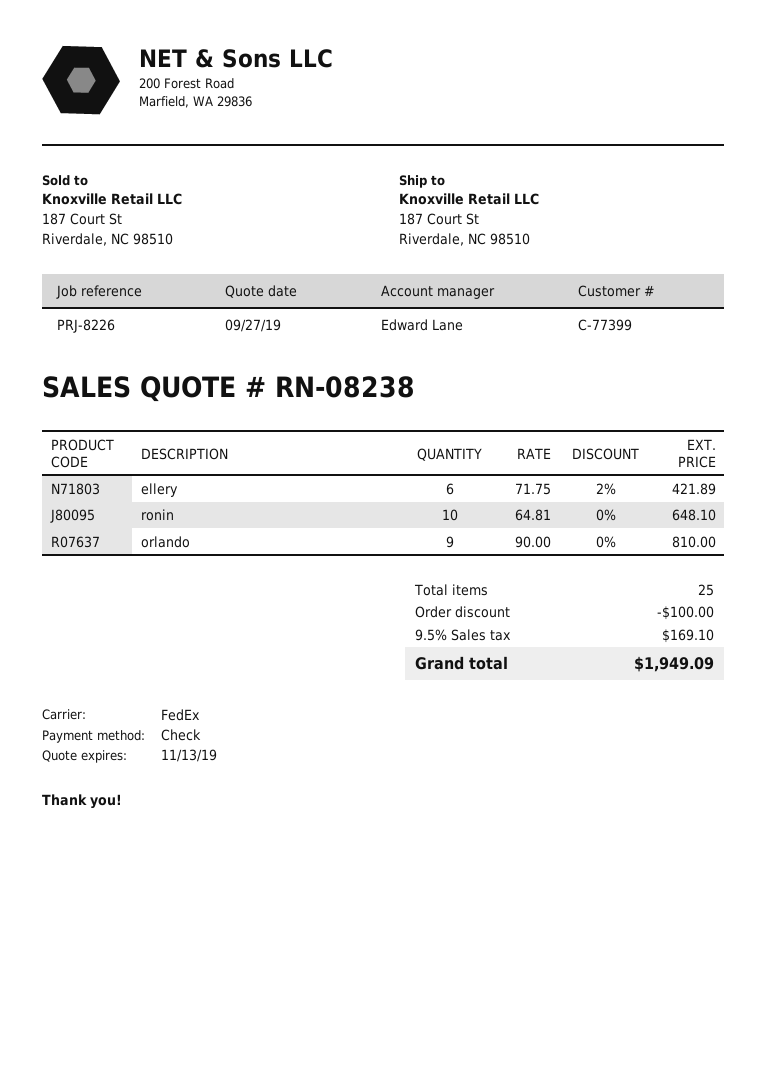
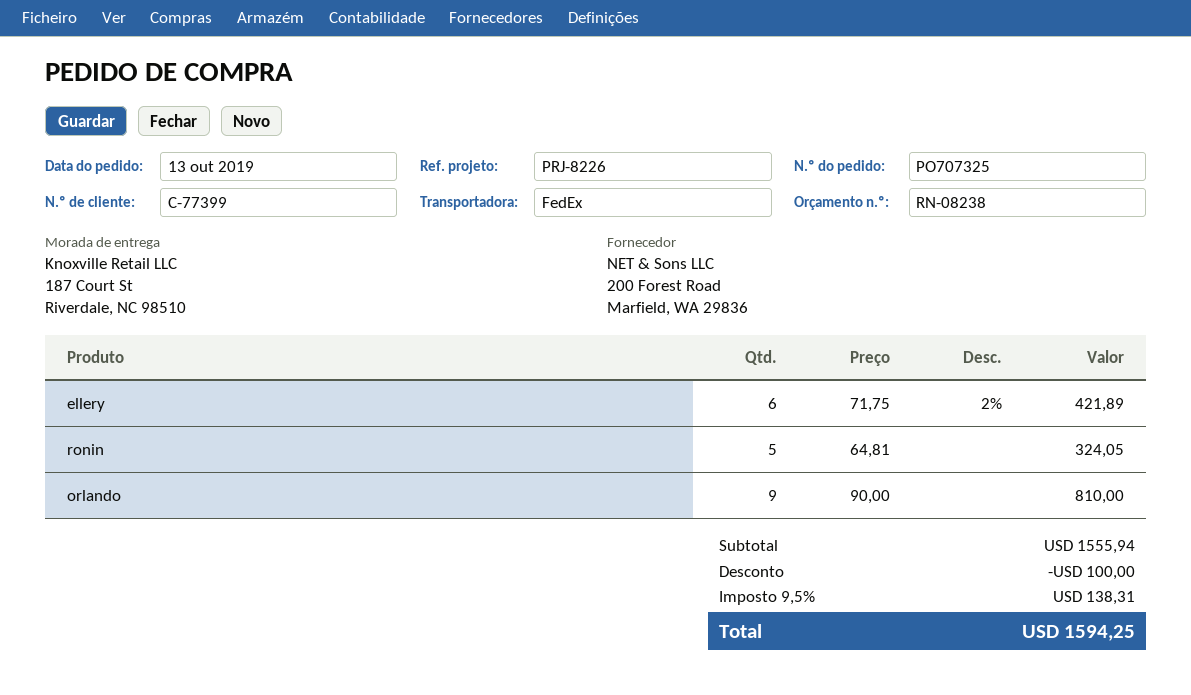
ronin: 10 x 64.81 = 648.10 -> 5 x 64.81 = 324.05
tax: 9.5% = 169.10 -> 9.5% = 138.31
total: 1949.09 -> 1594.25

